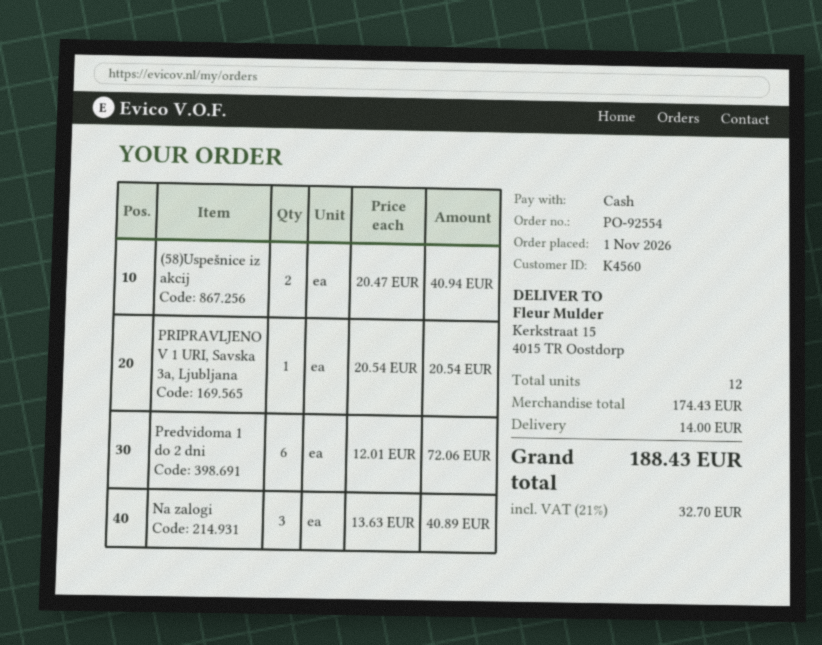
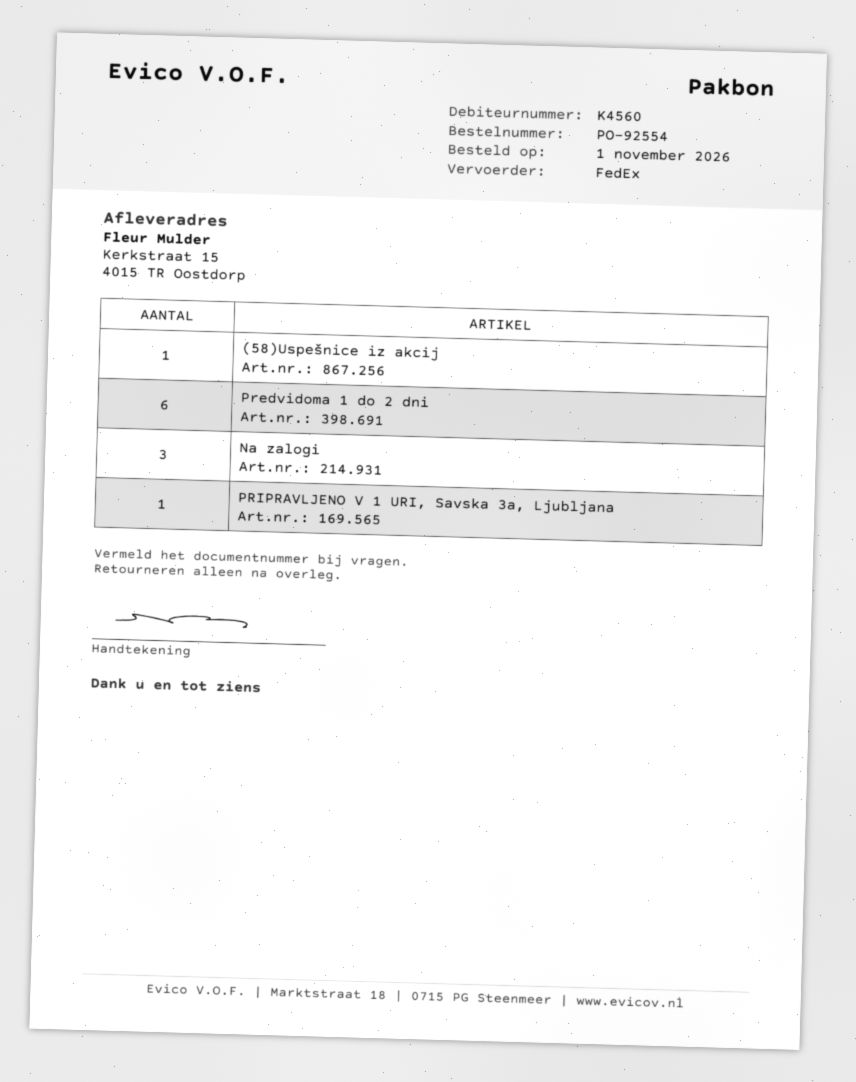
(58)Uspešnice iz akcij: 2 -> 1

